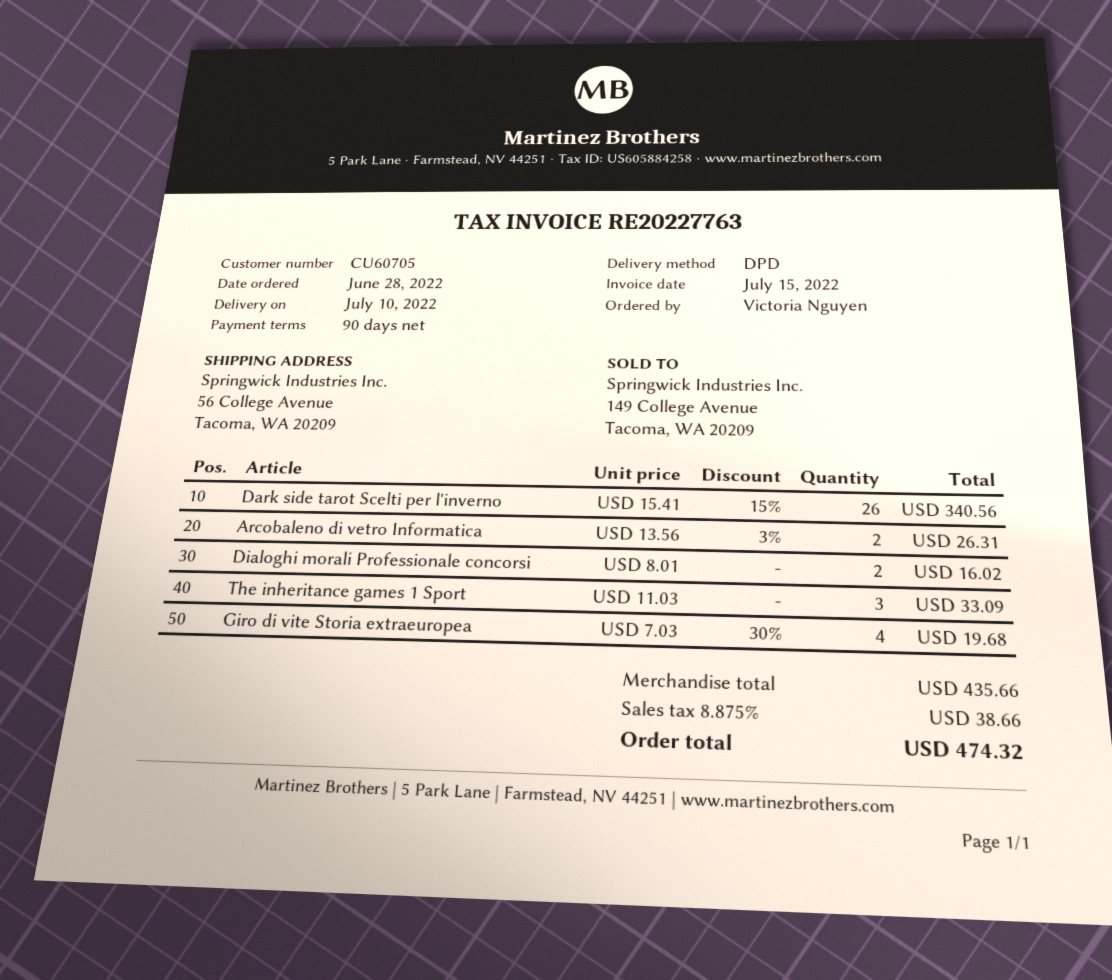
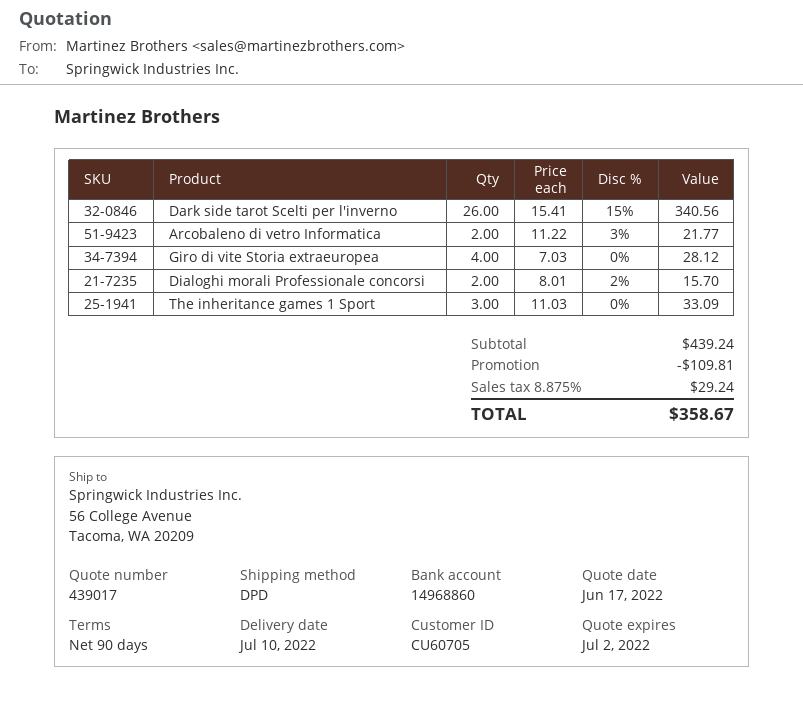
Arcobaleno di vetro Informatica: 2 x 13.56 - 3% = 26.31 -> 2 x 11.22 - 3% = 21.77
Dialoghi morali Professionale concorsi: 2 x 8.01 = 16.02 -> 2 x 8.01 - 2% = 15.70
Giro di vite Storia extraeuropea: 4 x 7.03 - 30% = 19.68 -> 4 x 7.03 = 28.12
subtotal: 435.66 -> 439.24
discount: none -> 109.81
tax: 8.875% = 38.66 -> 8.875% = 29.24
total: 474.32 -> 358.67

